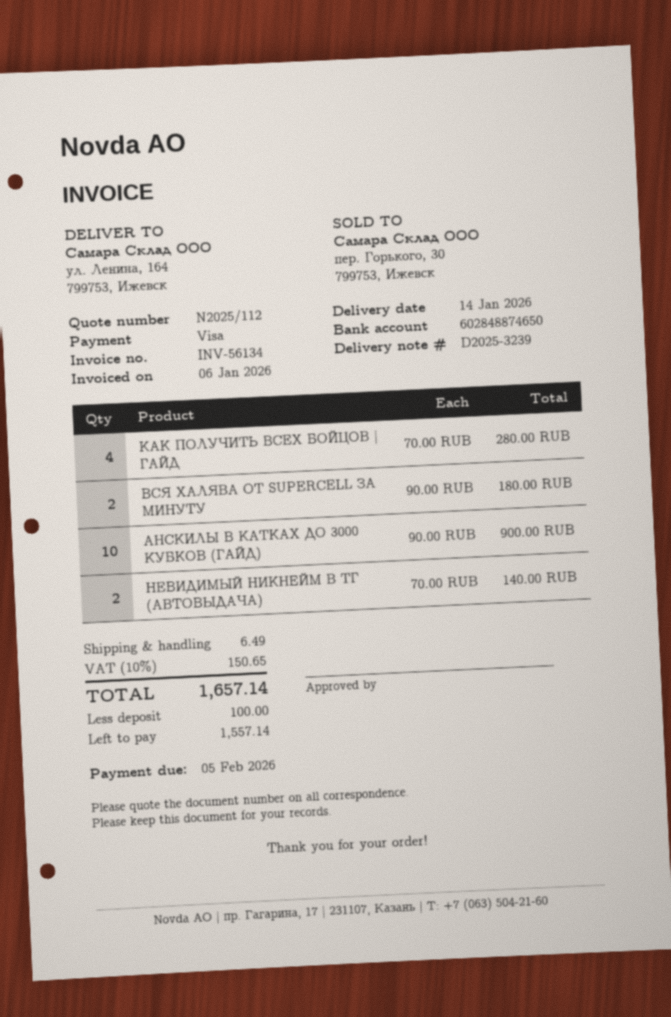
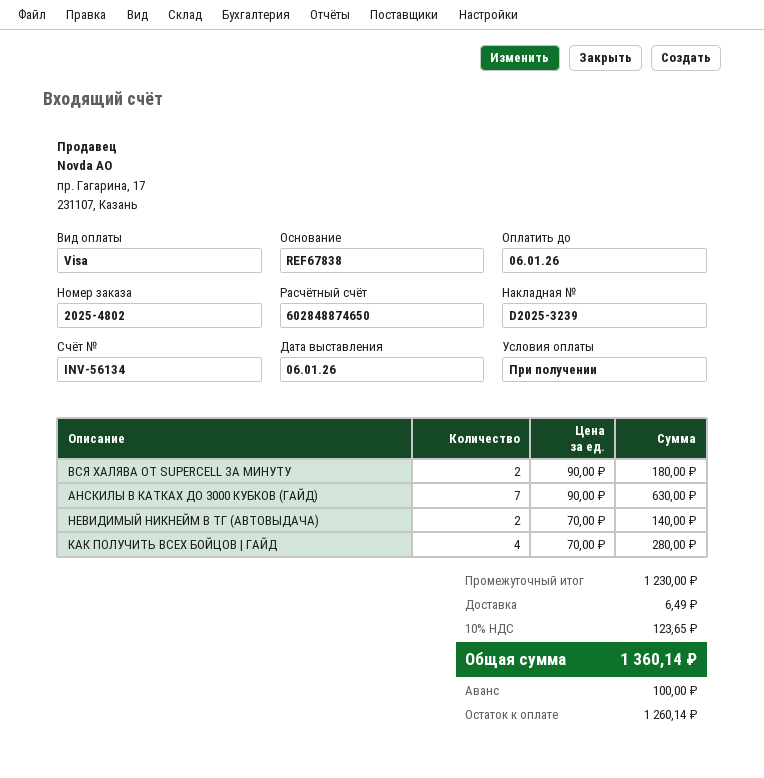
due date: 2026-02-05 -> 2026-01-06
АНСКИЛЫ В КАТКАХ ДО 3000 КУБКОВ (ГАЙД): 10 x 90.00 = 900.00 -> 7 x 90.00 = 630.00
tax: 10% = 150.65 -> 10% = 123.65
total: 1657.14 -> 1360.14
balance: 1557.14 -> 1260.14

